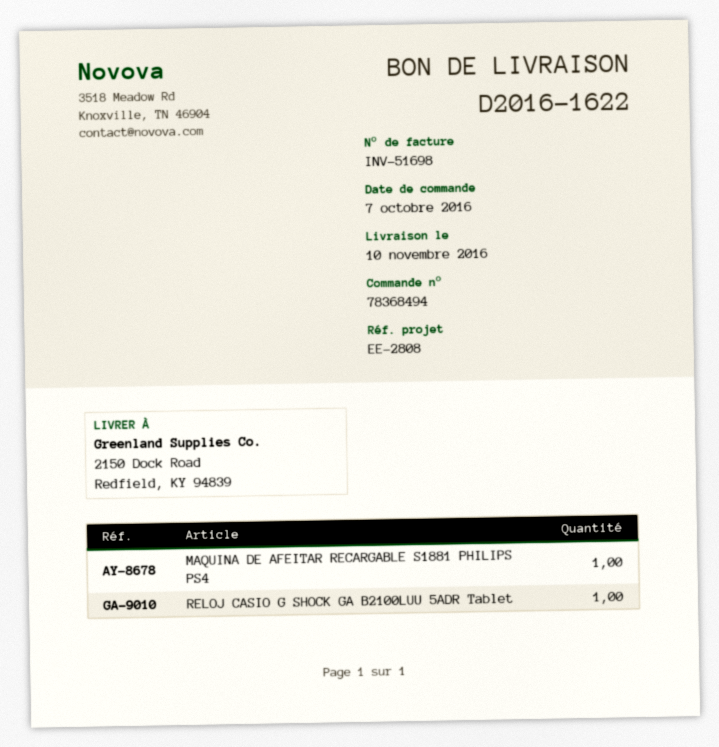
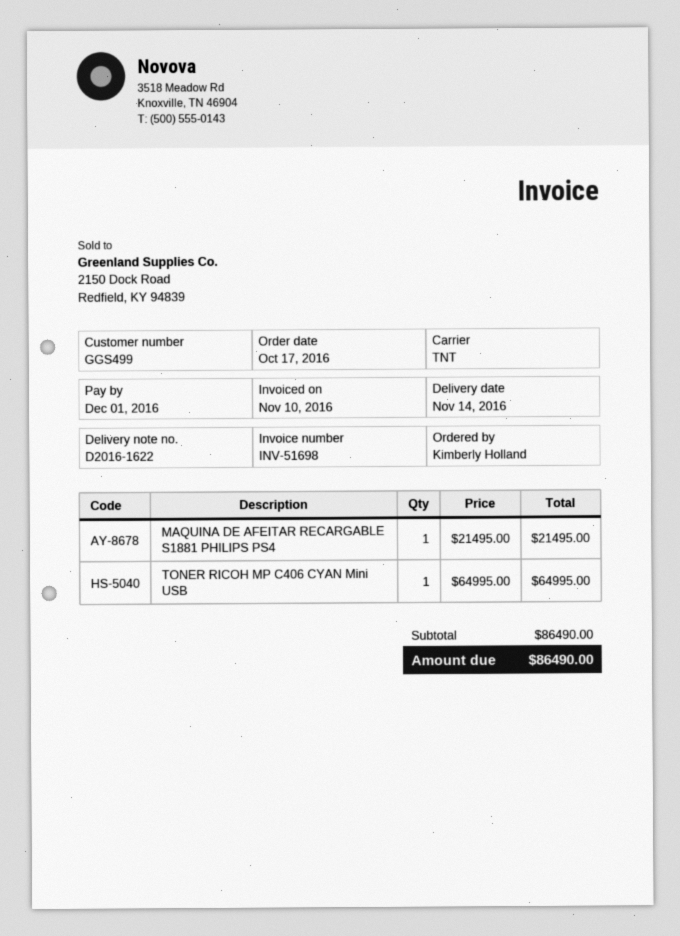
order date: 2016-10-07 -> 2016-10-17
delivery date: 2016-11-10 -> 2016-11-14
RELOJ CASIO G SHOCK GA B2100LUU 5ADR Tablet: 1 -> none
TONER RICOH MP C406 CYAN Mini USB: none -> 1

